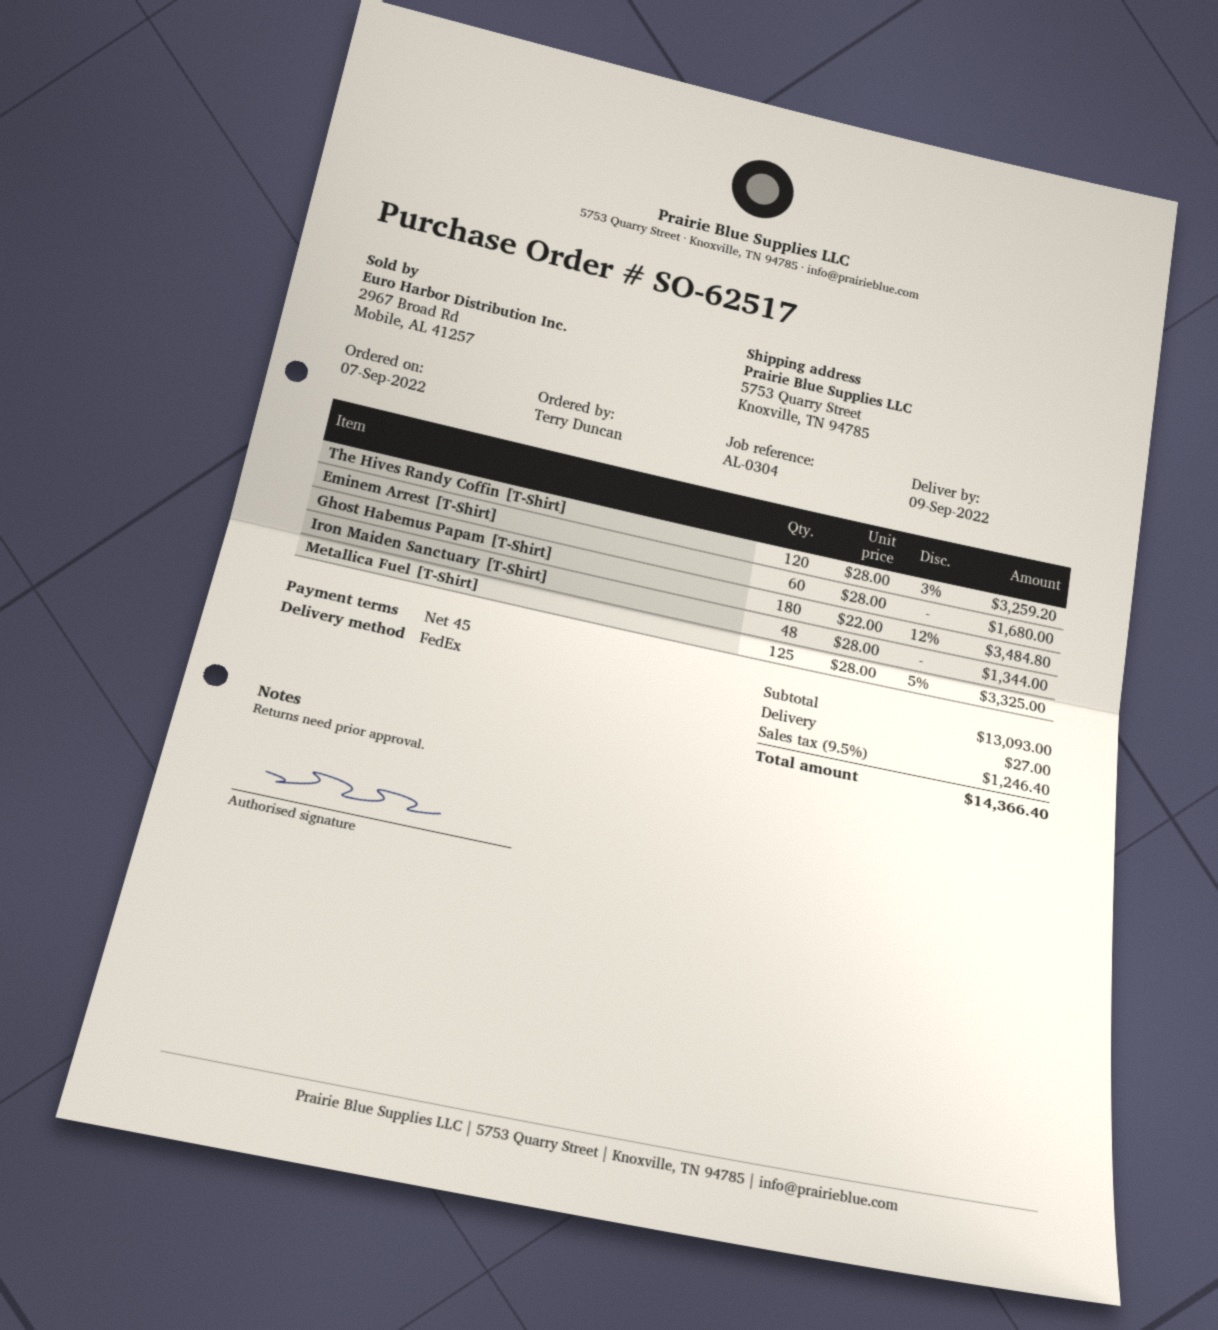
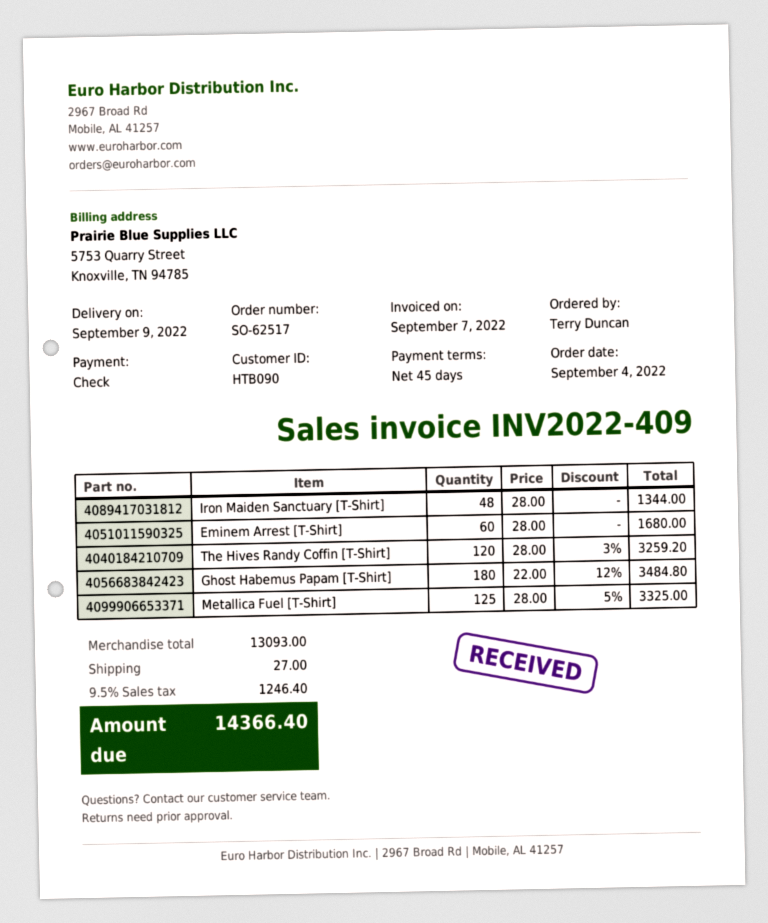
order date: 2022-09-07 -> 2022-09-04

